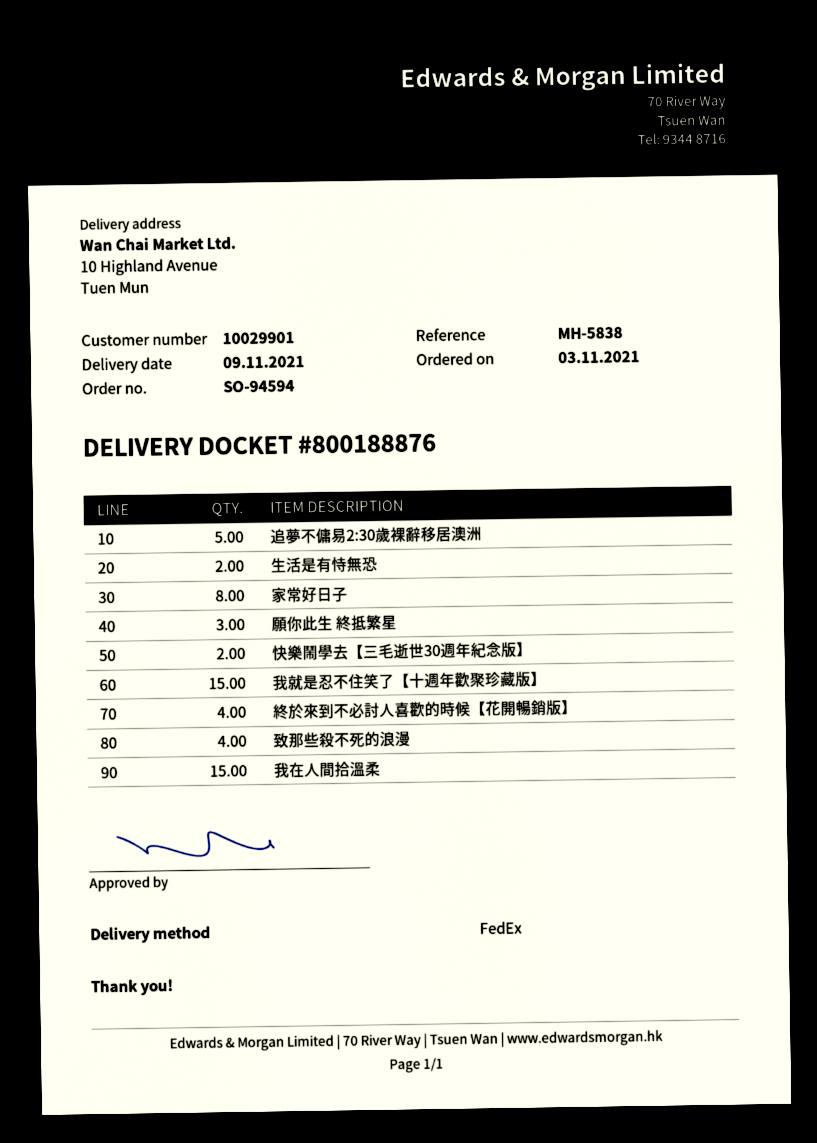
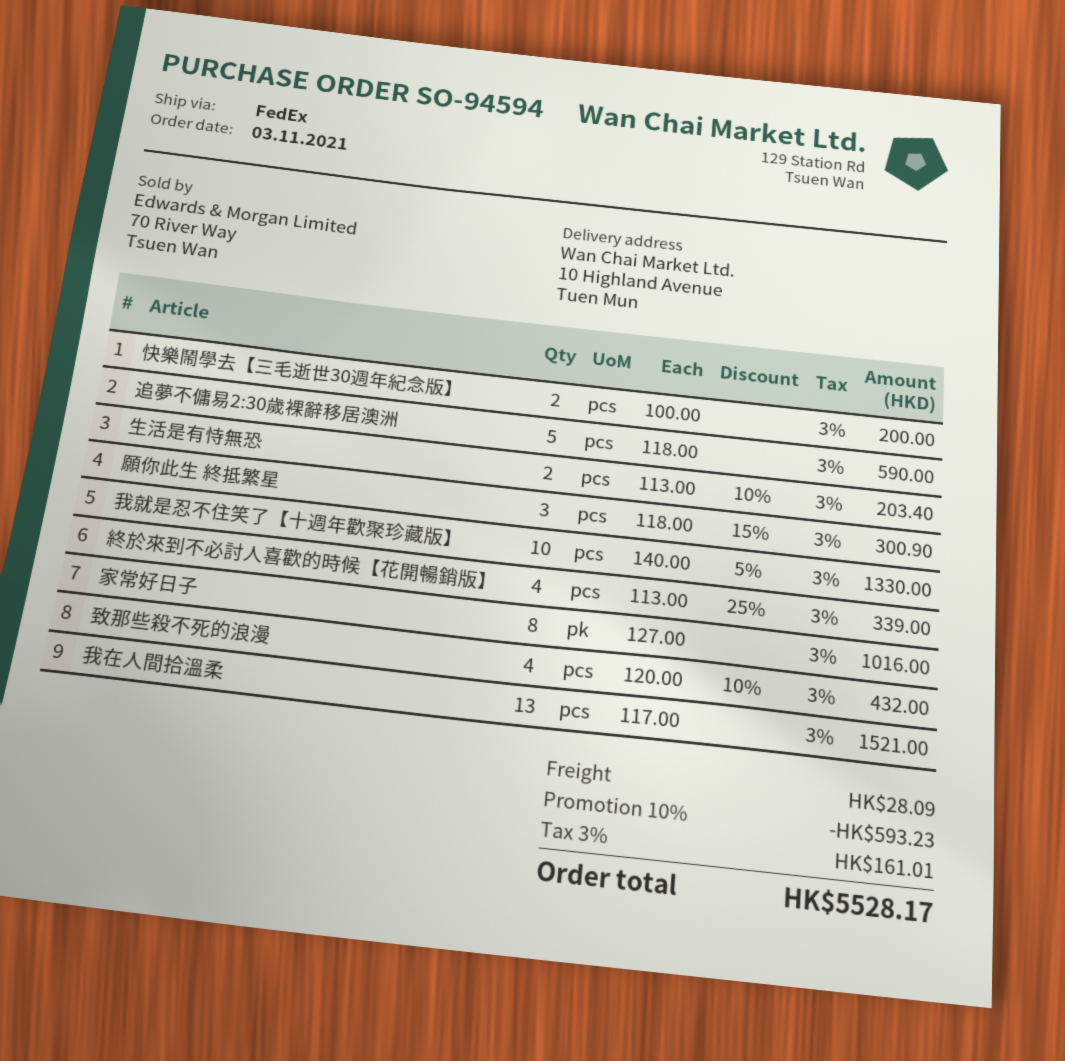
我就是忍不住笑了【十週年歡聚珍藏版】: 15 -> 10
我在人間拾溫柔: 15 -> 13

